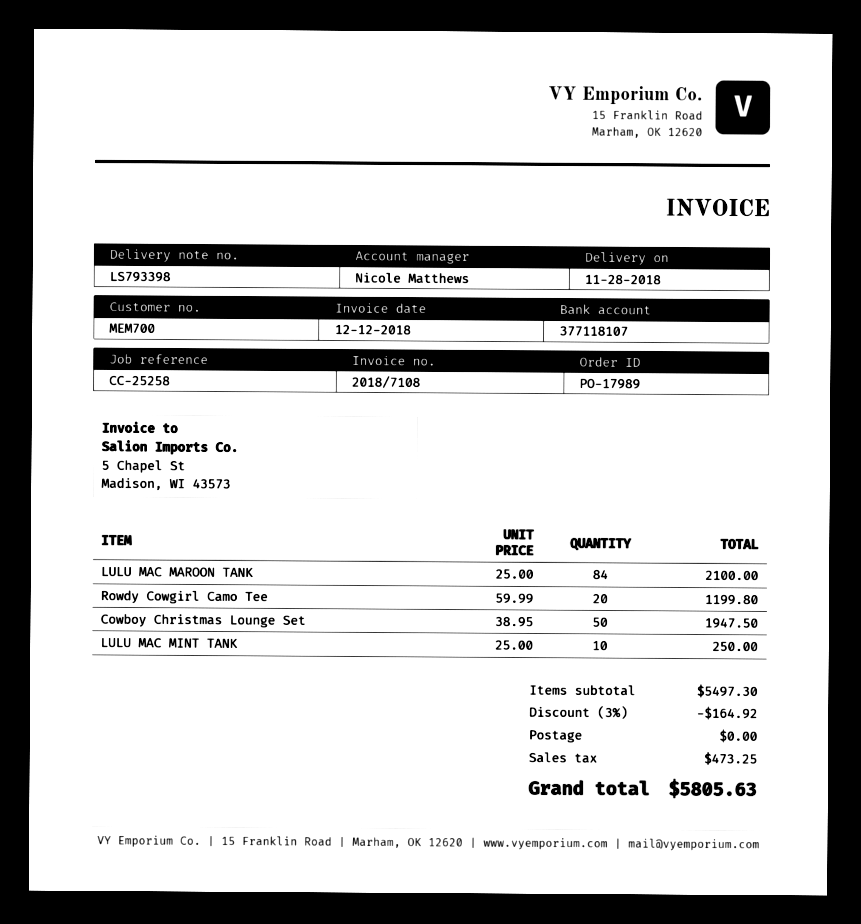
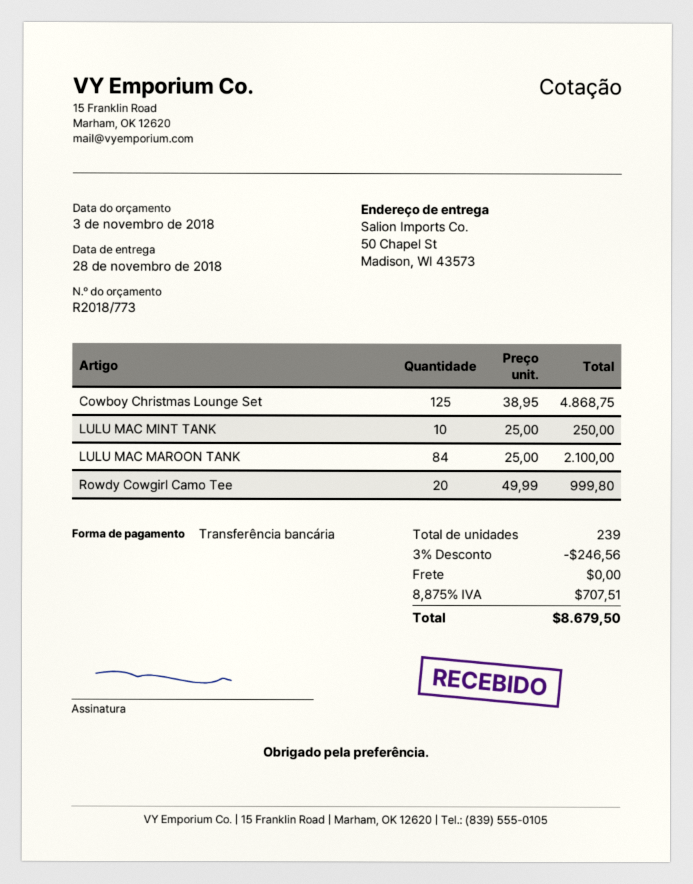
Rowdy Cowgirl Camo Tee: 20 x 59.99 = 1199.80 -> 20 x 49.99 = 999.80
Cowboy Christmas Lounge Set: 50 x 38.95 = 1947.50 -> 125 x 38.95 = 4868.75
discount: 3% = 164.92 -> 3% = 246.56
tax: 473.25 -> 707.51
total: 5805.63 -> 8679.50

